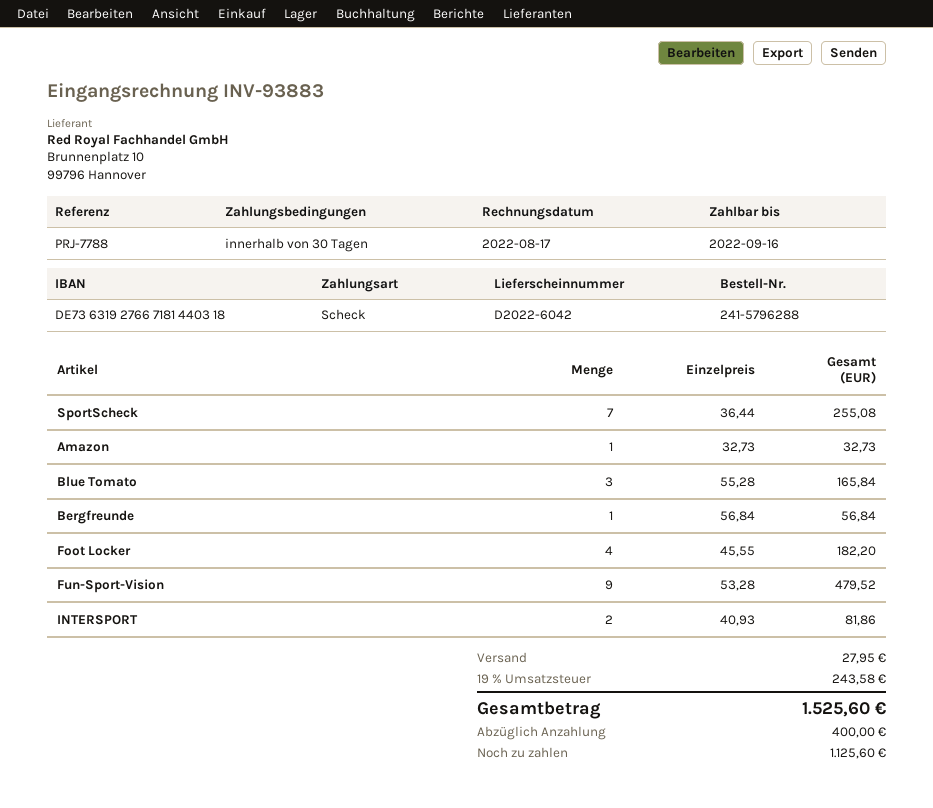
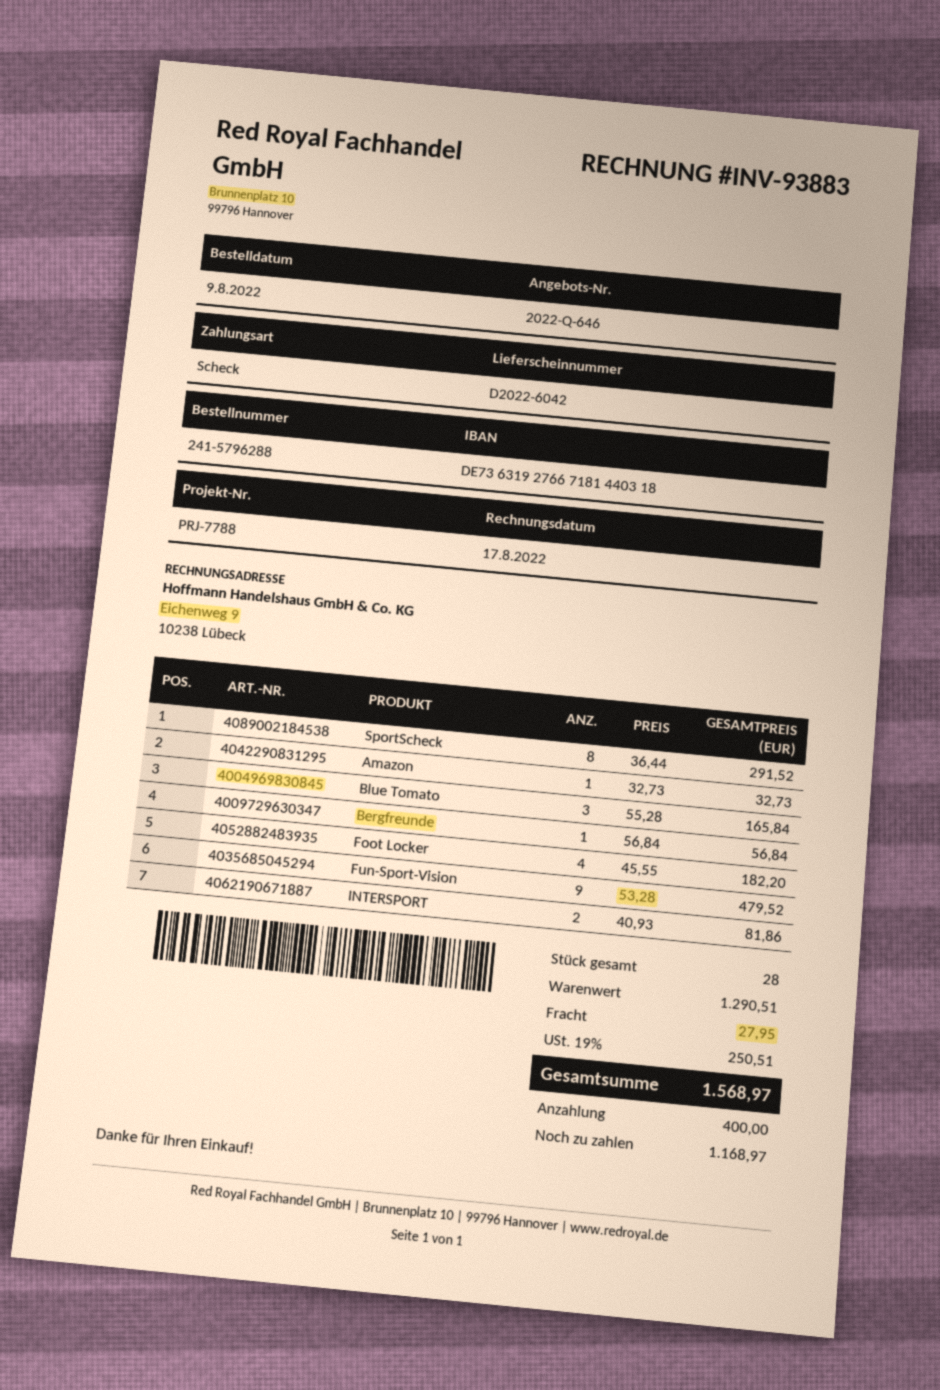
SportScheck: 7 x 36.44 = 255.08 -> 8 x 36.44 = 291.52
tax: 19% = 243.58 -> 19% = 250.51
total: 1525.60 -> 1568.97
balance: 1125.60 -> 1168.97

